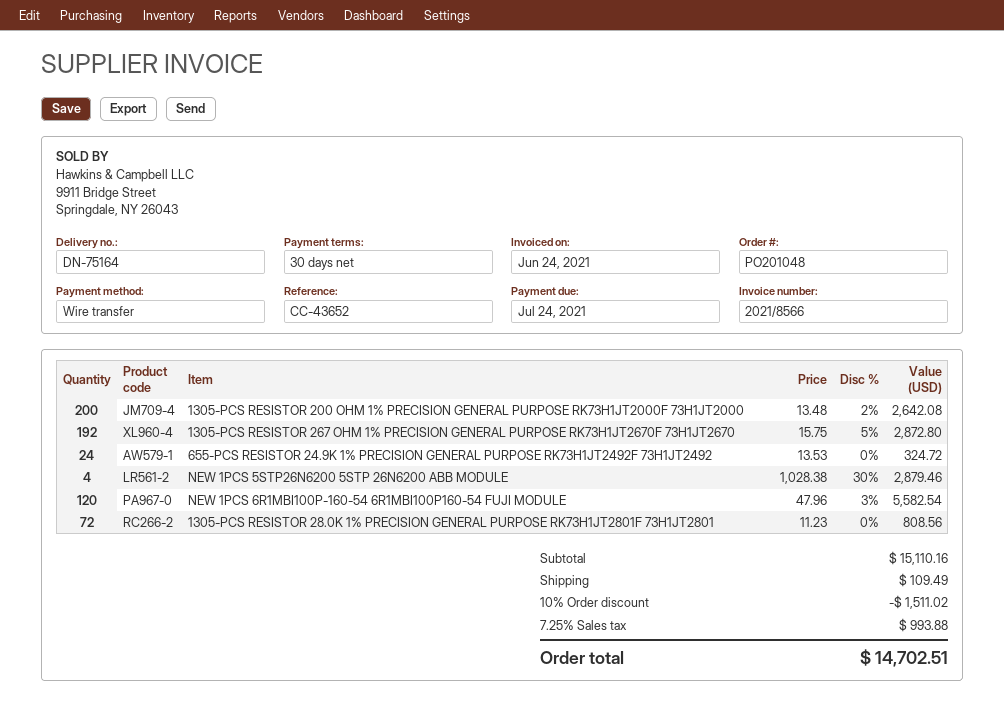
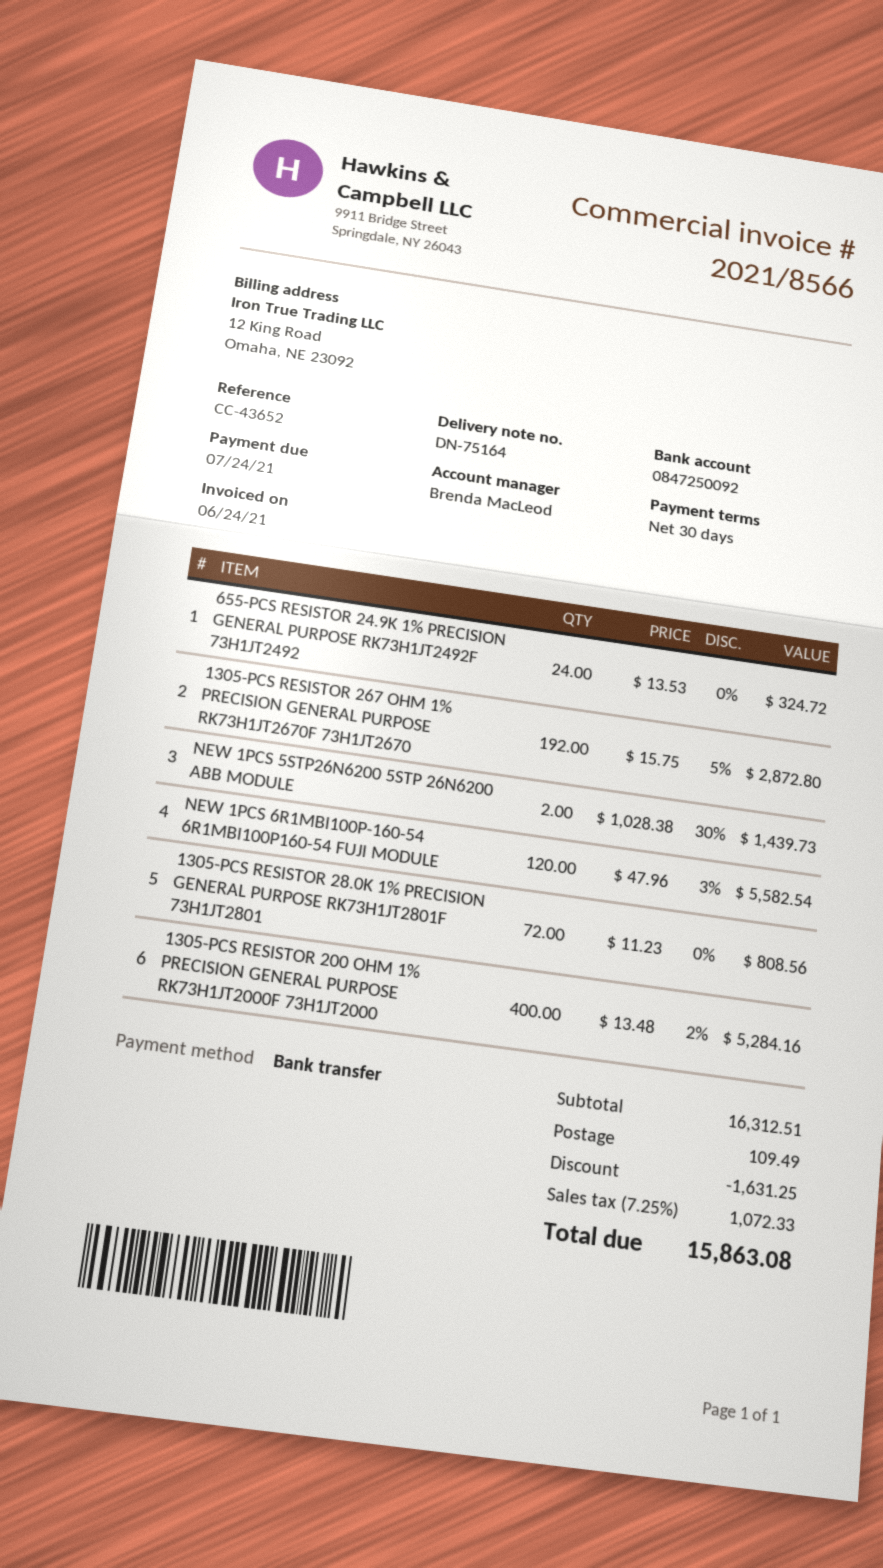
1305-PCS RESISTOR 200 OHM 1% PRECISION GENERAL PURPOSE RK73H1JT2000F 73H1JT2000: 200 x 13.48 - 2% = 2642.08 -> 400 x 13.48 - 2% = 5284.16
NEW 1PCS 5STP26N6200 5STP 26N6200 ABB MODULE: 4 x 1028.38 - 30% = 2879.46 -> 2 x 1028.38 - 30% = 1439.73
subtotal: 15110.16 -> 16312.51
discount: 1511.02 -> 1631.25
tax: 7.25% = 993.88 -> 7.25% = 1072.33
total: 14702.51 -> 15863.08

